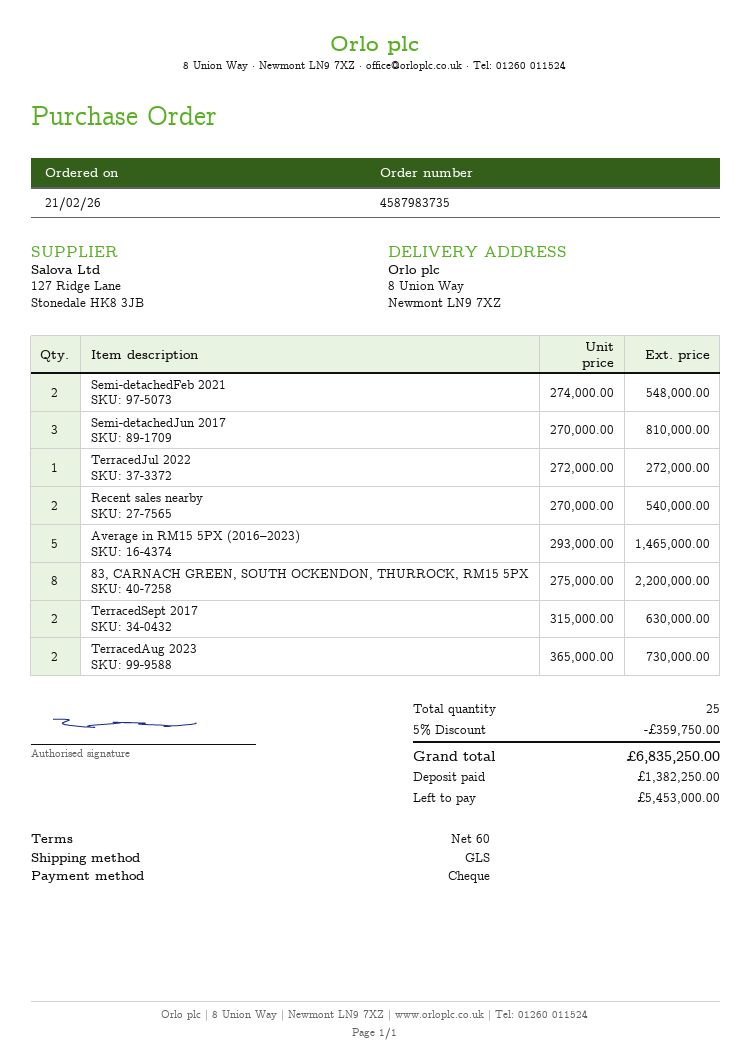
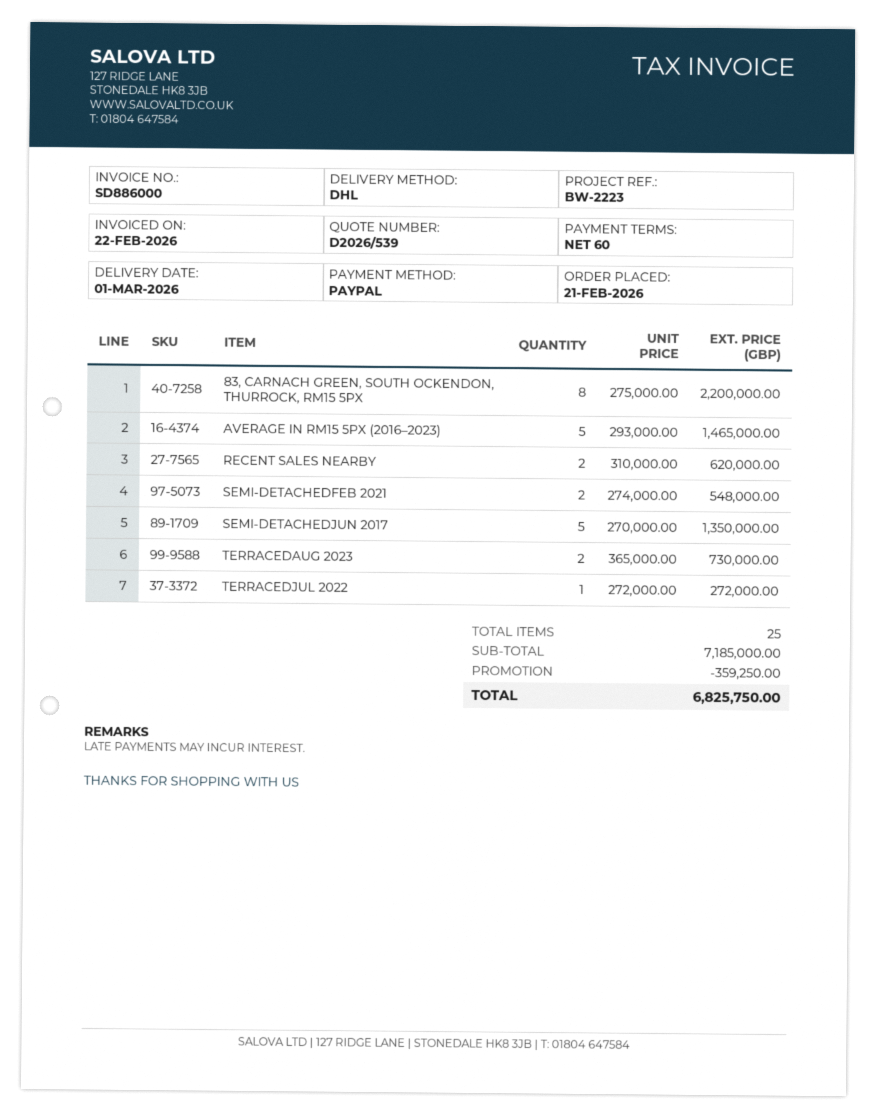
payment method: cheque -> PayPal
shipping method: GLS -> DHL
Semi-detachedJun 2017: 3 x 270000.00 = 810000.00 -> 5 x 270000.00 = 1350000.00
Recent sales nearby: 2 x 270000.00 = 540000.00 -> 2 x 310000.00 = 620000.00
TerracedSept 2017: 2 x 315000.00 = 630000.00 -> none
discount: 359750.00 -> 359250.00
total: 6835250.00 -> 6825750.00

